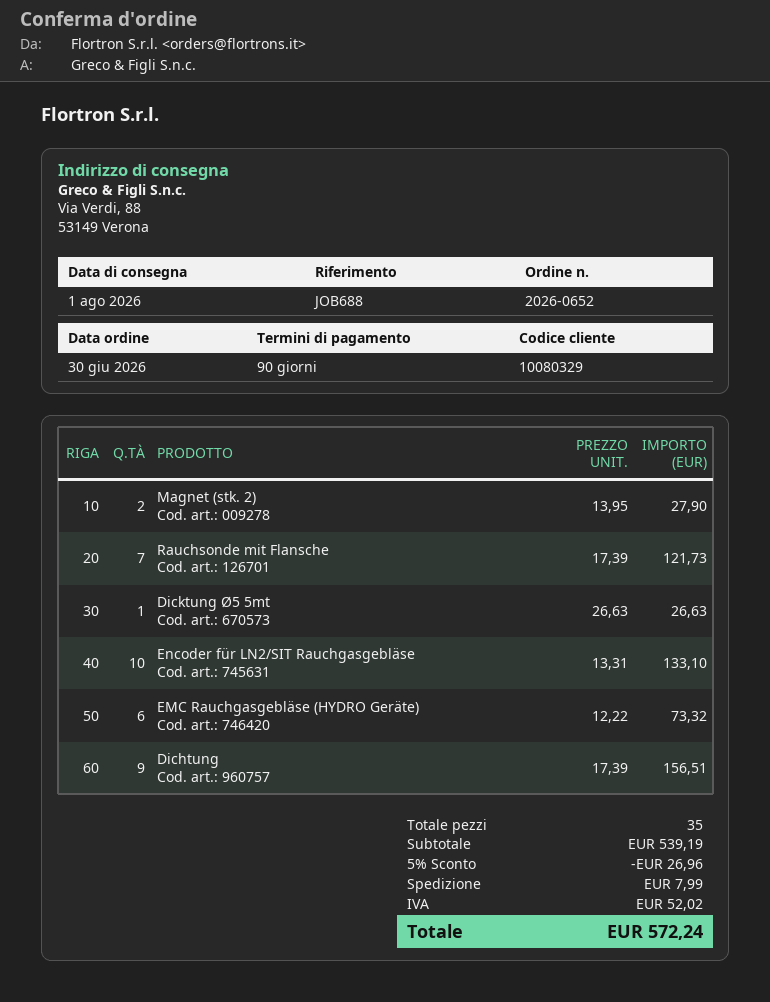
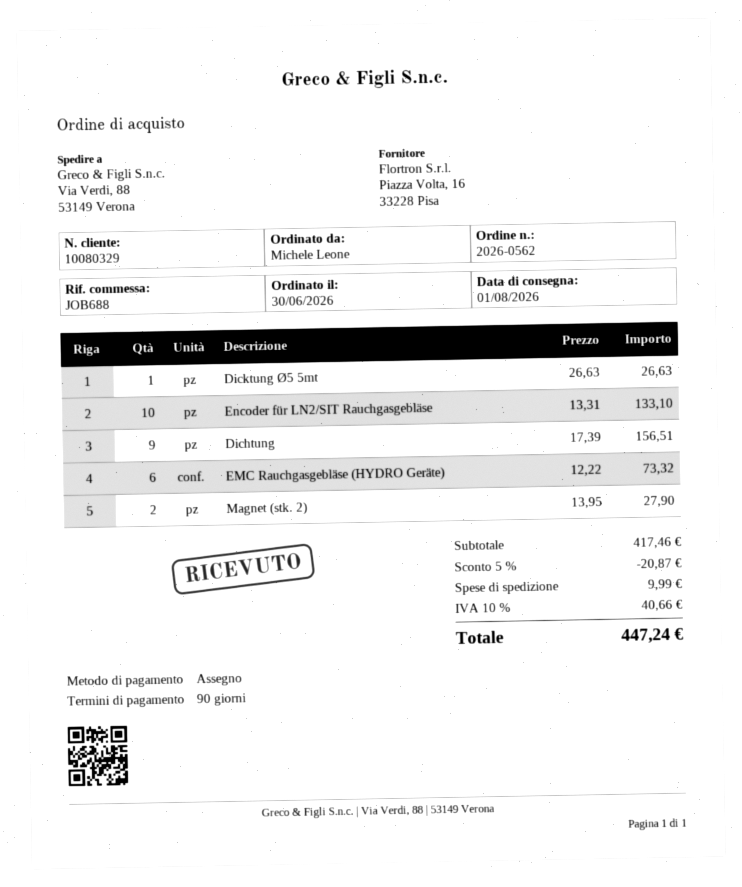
order number: 2026-0652 -> 2026-0562
Rauchsonde mit Flansche: 7 x 17.39 = 121.73 -> none
subtotal: 539.19 -> 417.46
discount: 5% = 26.96 -> 5% = 20.87
shipping: 7.99 -> 9.99
tax: 52.02 -> 40.66
total: 572.24 -> 447.24

